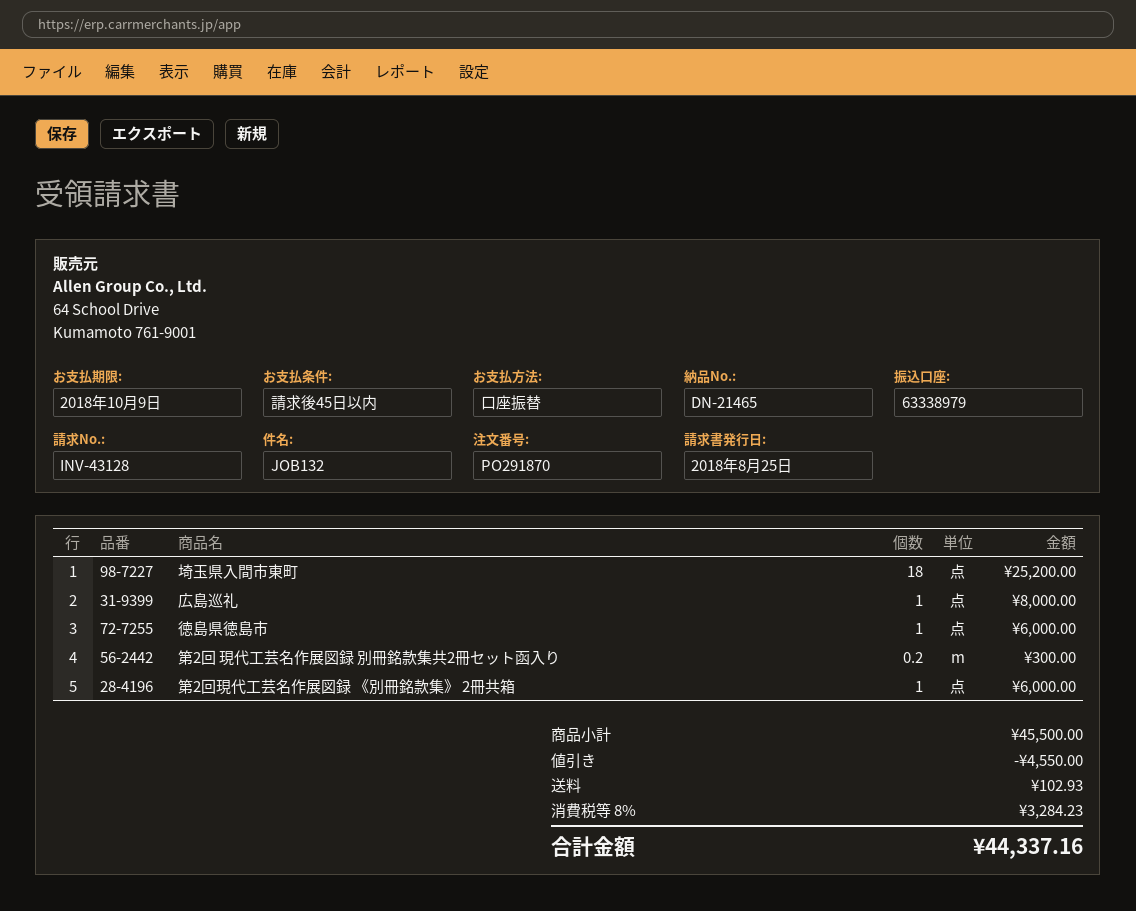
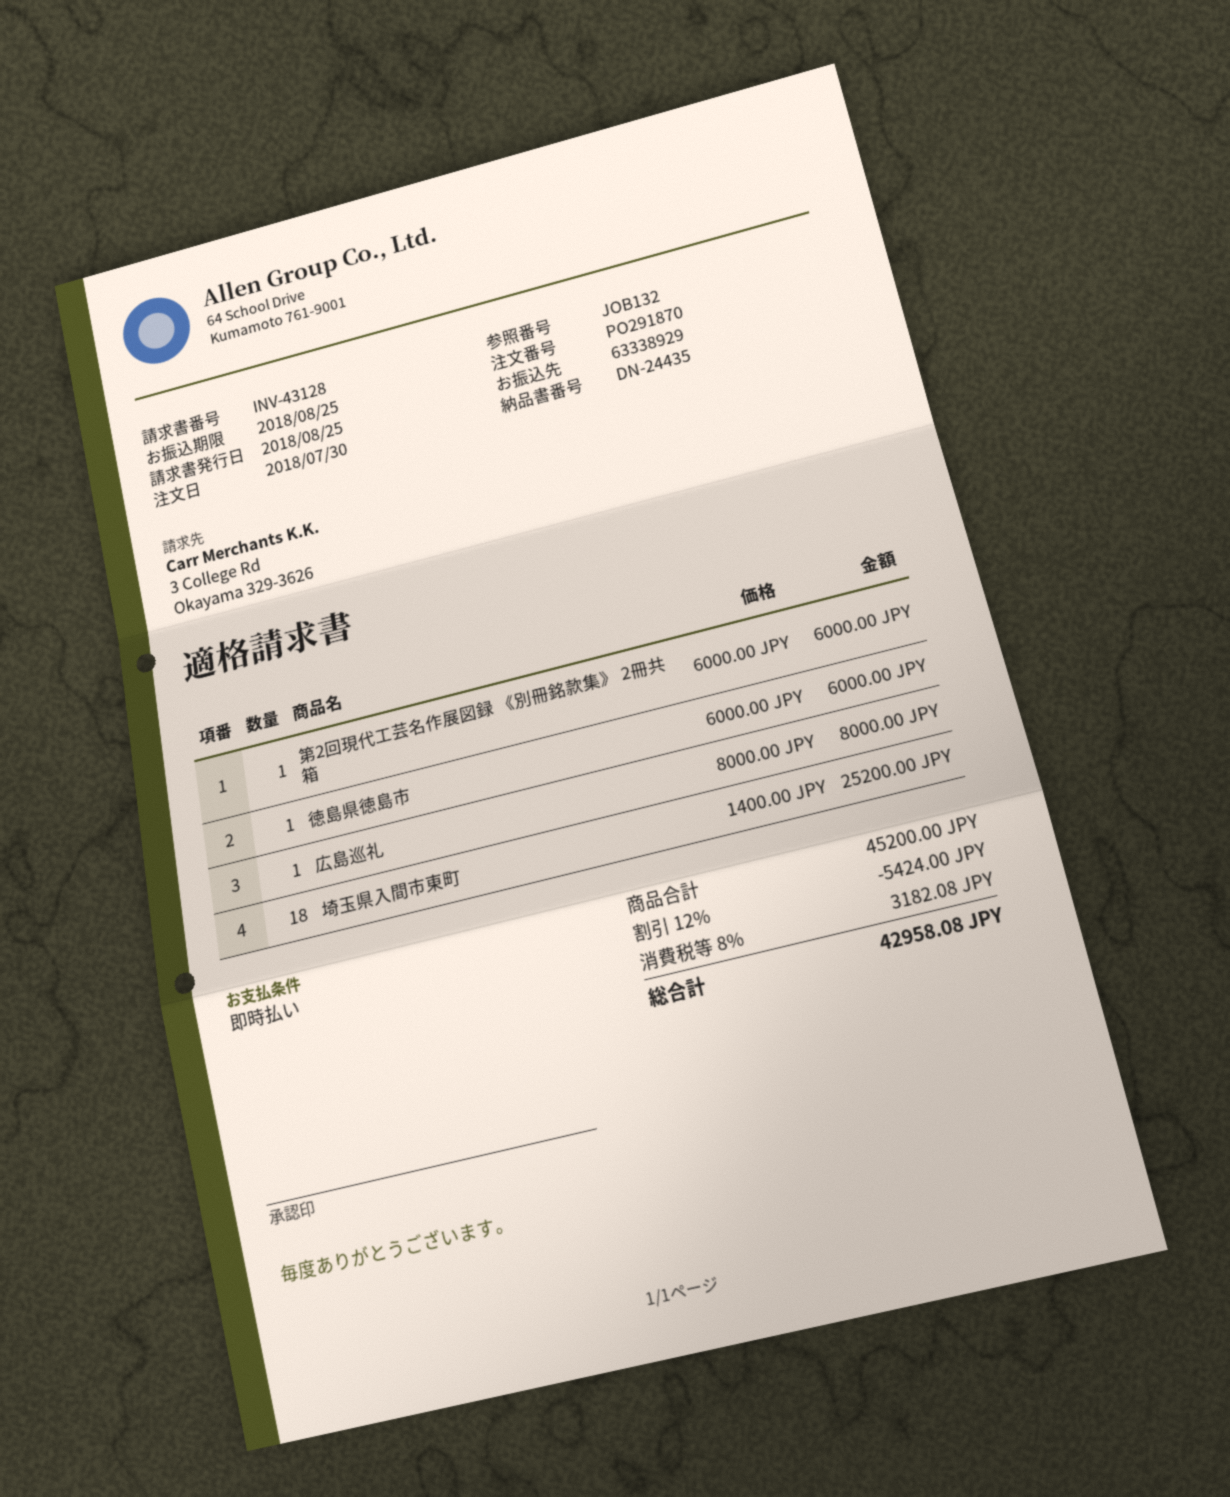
delivery note number: DN-21465 -> DN-24435
payment terms: 45 days -> on receipt
due date: 2018-10-09 -> 2018-08-25
bank account: 63338979 -> 63338929
第2回 現代工芸名作展図録 別冊銘款集共2冊セット函入り: 0.2 for 300.00 -> none
subtotal: 45500.00 -> 45200.00
discount: 4550.00 -> 5424.00
shipping: 102.93 -> none
tax: 8% = 3284.23 -> 8% = 3182.08
total: 44337.16 -> 42958.08

